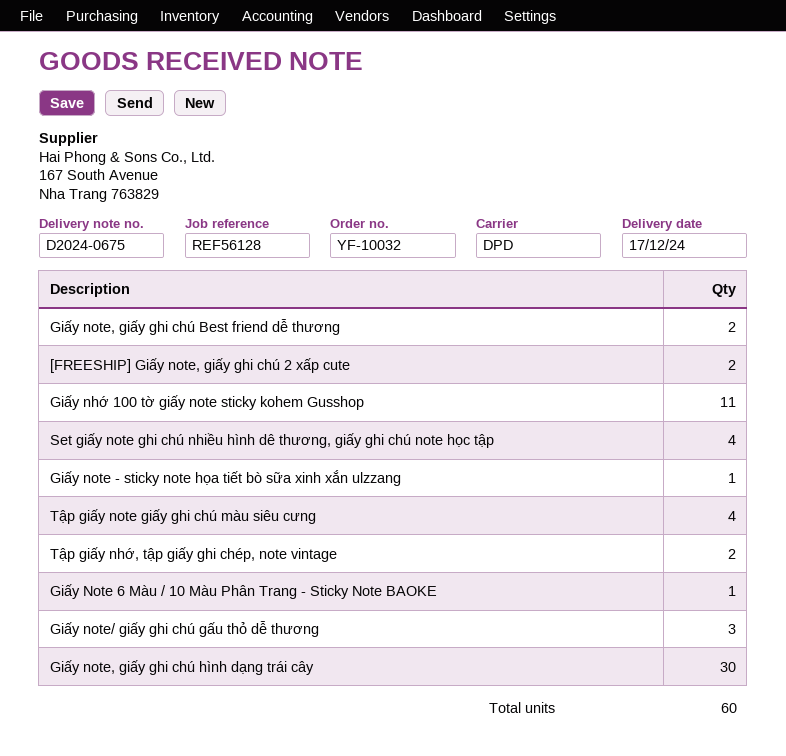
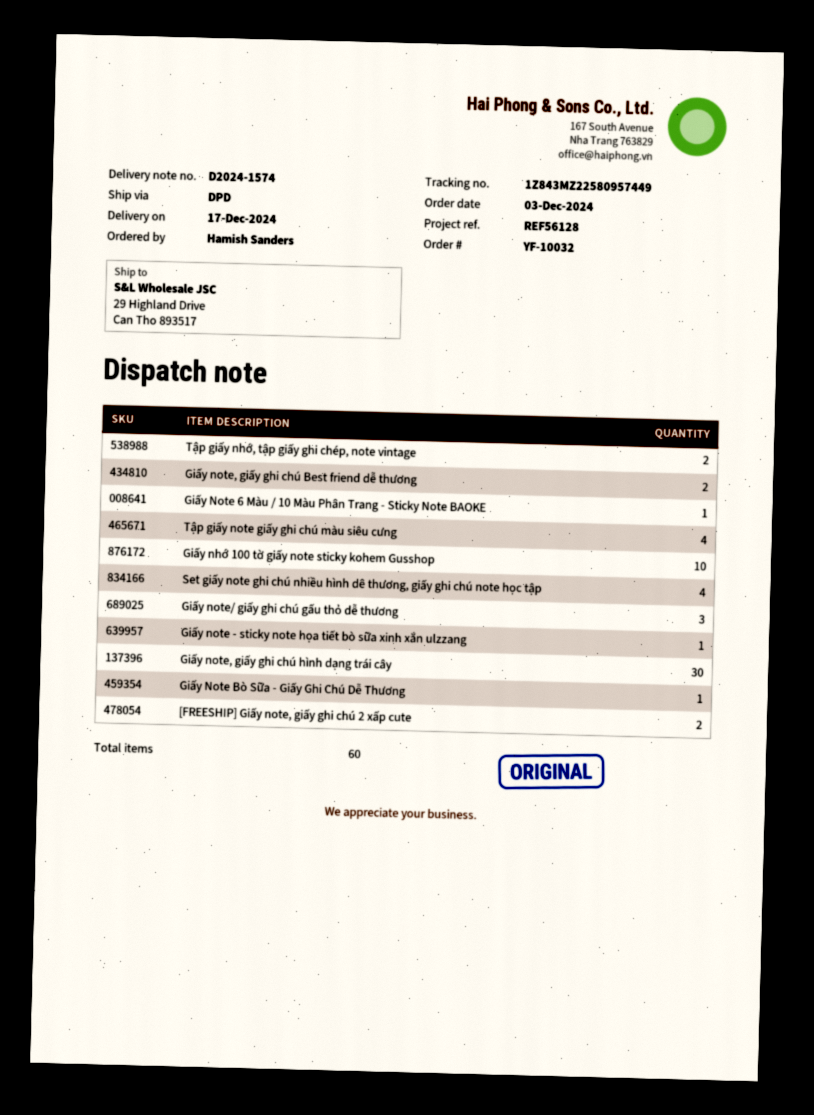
delivery note number: D2024-0675 -> D2024-1574
Giấy nhớ 100 tờ giấy note sticky kohem Gusshop: 11 -> 10
Giấy Note Bò Sữa - Giấy Ghi Chú Dễ Thương: none -> 1

